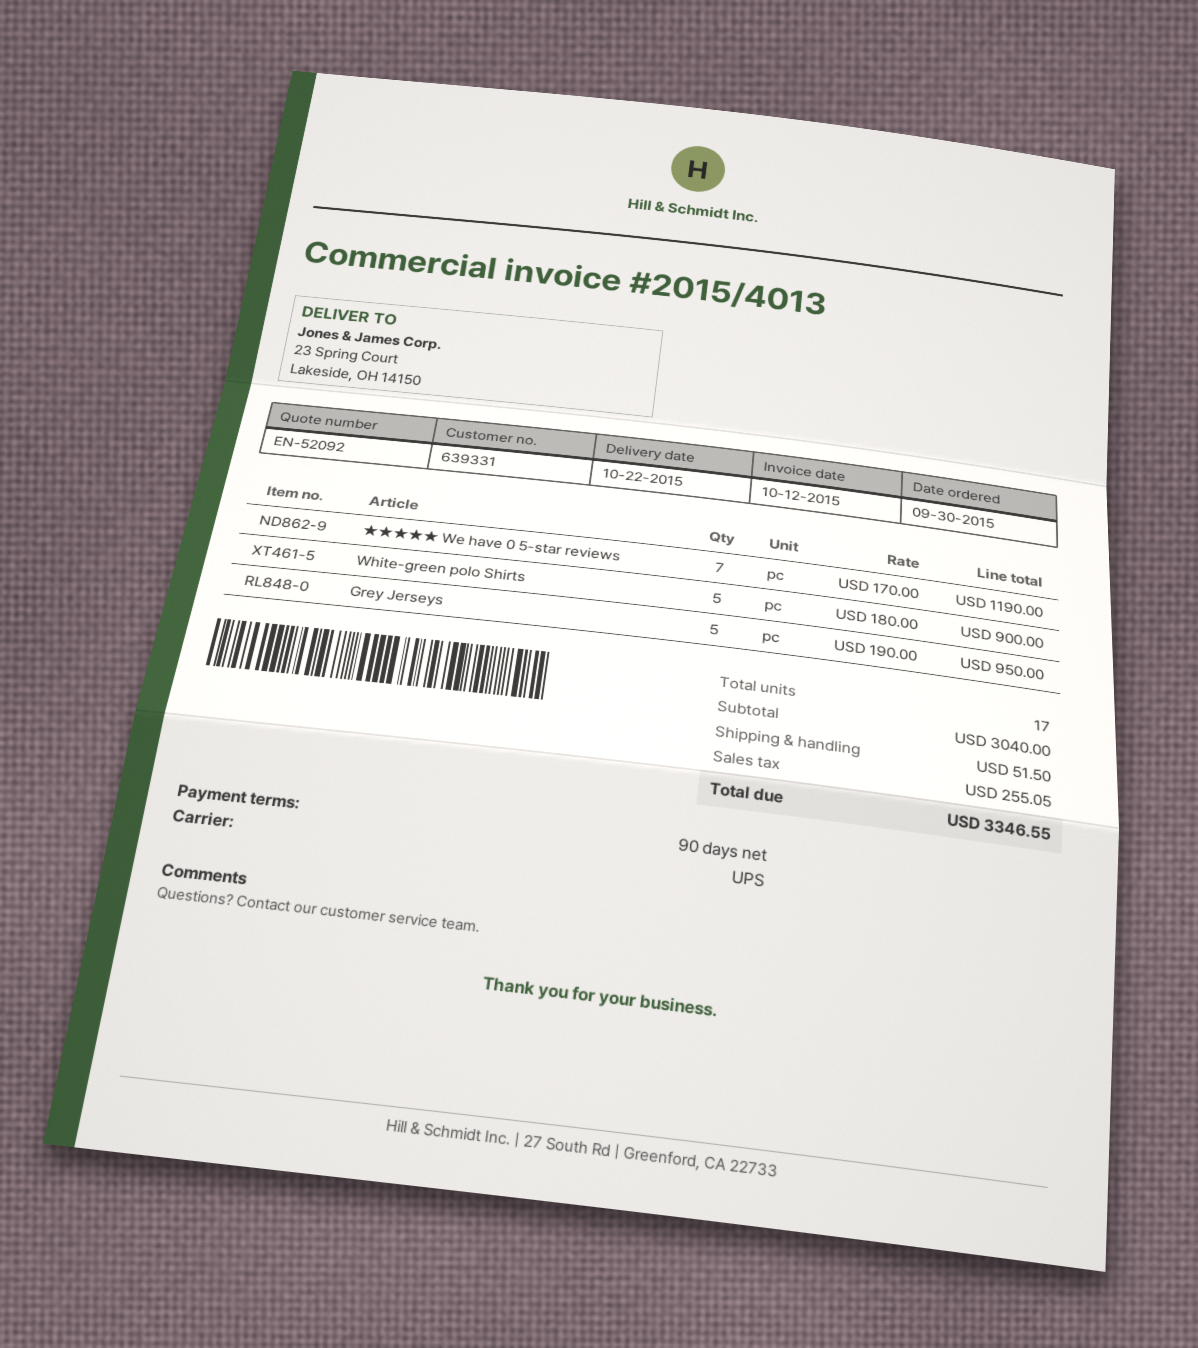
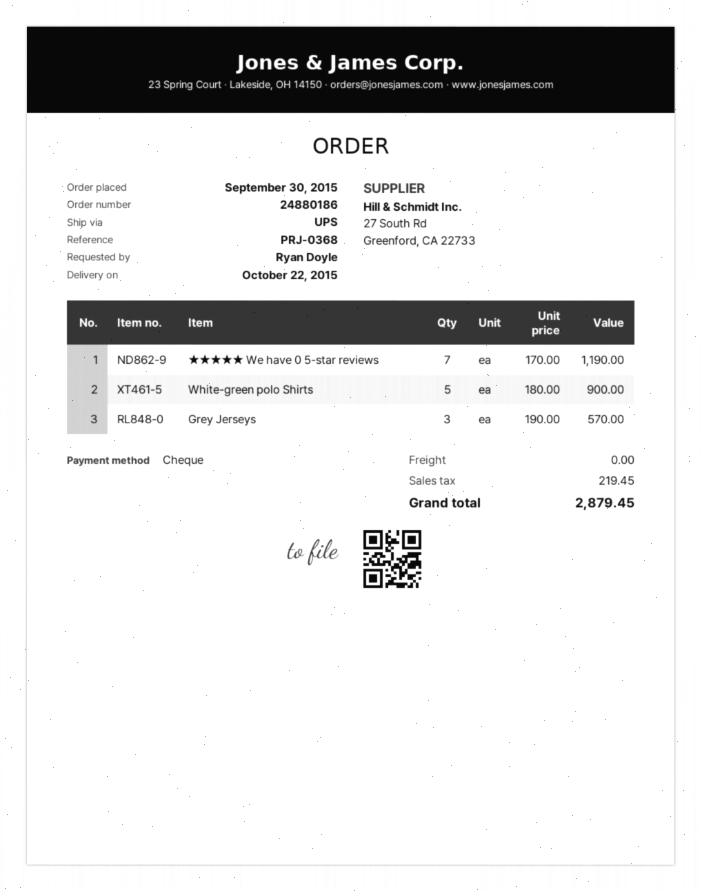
Grey Jerseys: 5 x 190.00 = 950.00 -> 3 x 190.00 = 570.00
shipping: 51.50 -> 0.00
tax: 255.05 -> 219.45
total: 3346.55 -> 2879.45

